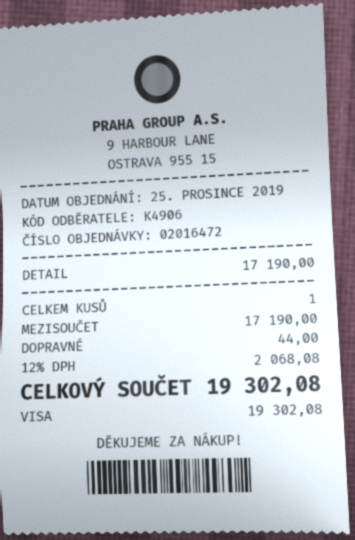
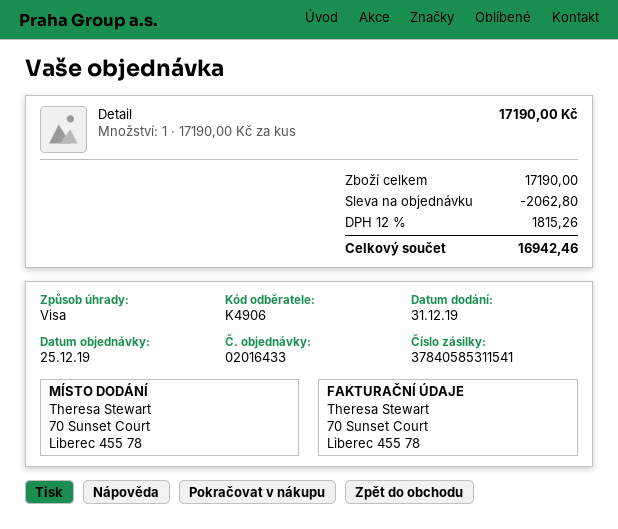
order number: 02016472 -> 02016433
discount: none -> 2062.80
shipping: 44.00 -> none
tax: 12% = 2068.08 -> 12% = 1815.26
total: 19302.08 -> 16942.46

